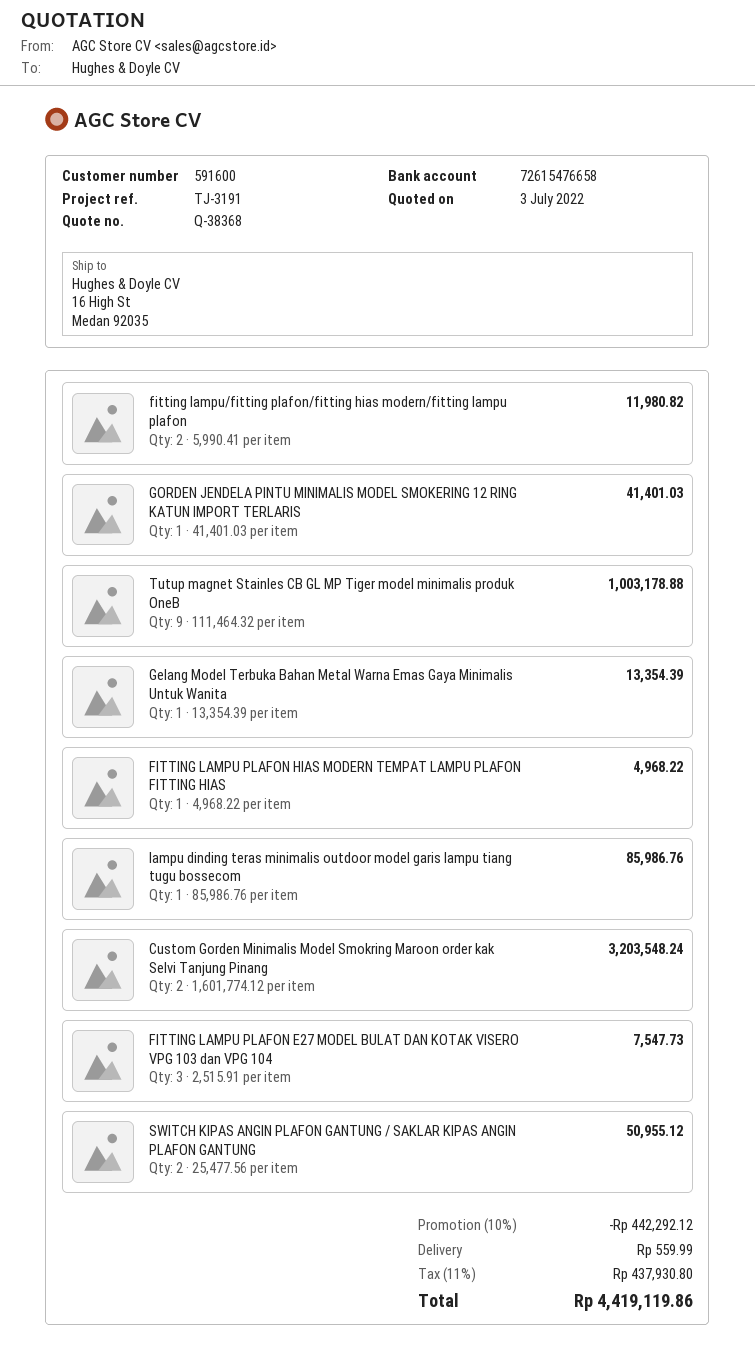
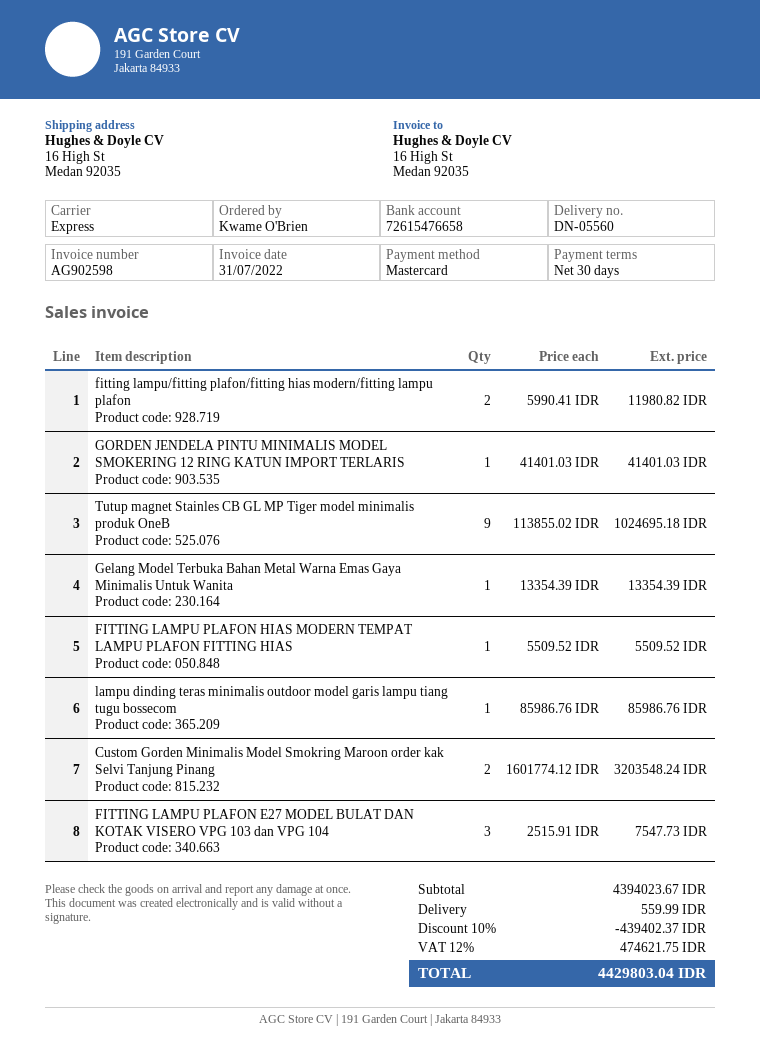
Tutup magnet Stainles CB GL MP Tiger model minimalis produk OneB: 9 x 111464.32 = 1003178.88 -> 9 x 113855.02 = 1024695.18
FITTING LAMPU PLAFON HIAS MODERN TEMPAT LAMPU PLAFON FITTING HIAS: 1 x 4968.22 = 4968.22 -> 1 x 5509.52 = 5509.52
SWITCH KIPAS ANGIN PLAFON GANTUNG / SAKLAR KIPAS ANGIN PLAFON GANTUNG: 2 x 25477.56 = 50955.12 -> none
discount: 10% = 442292.12 -> 10% = 439402.37
tax: 11% = 437930.80 -> 12% = 474621.75
total: 4419119.86 -> 4429803.04

